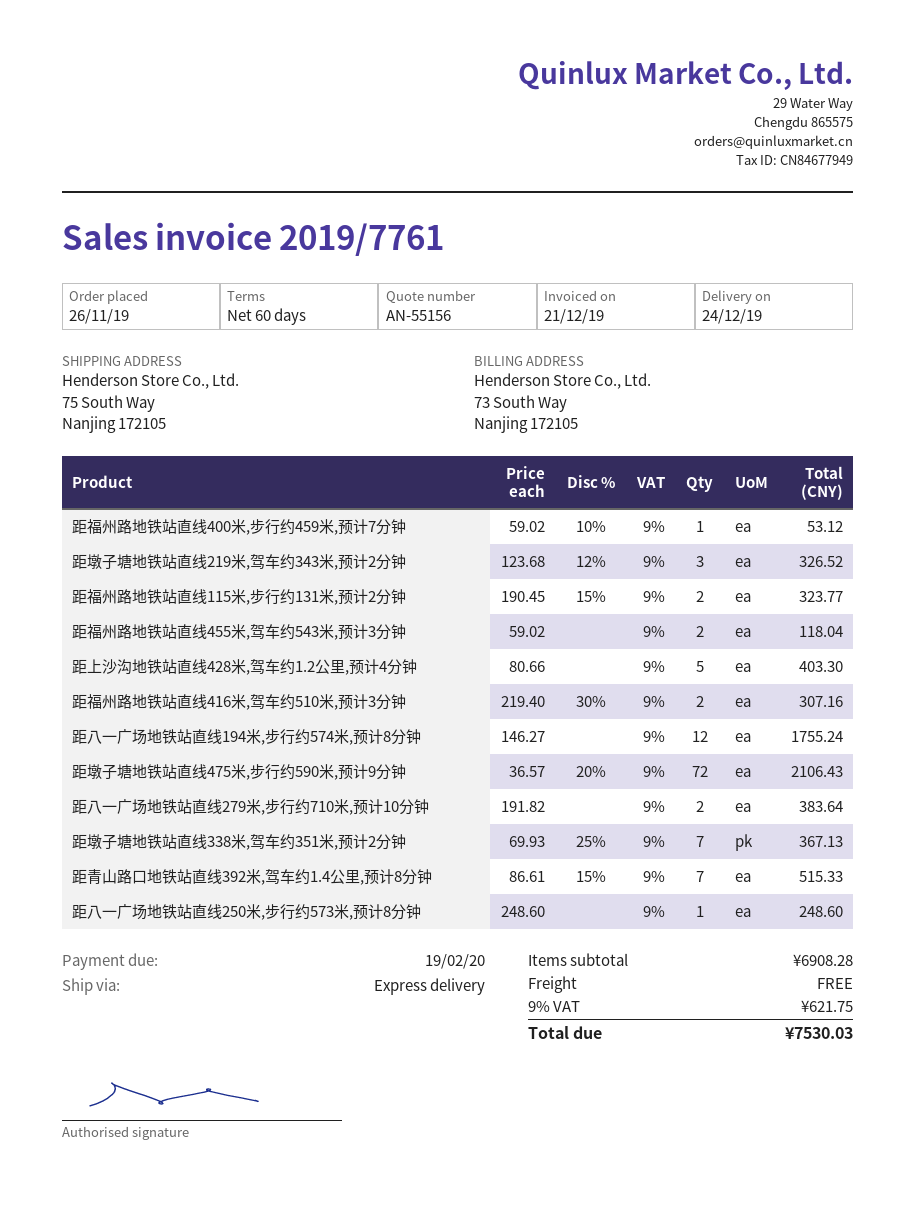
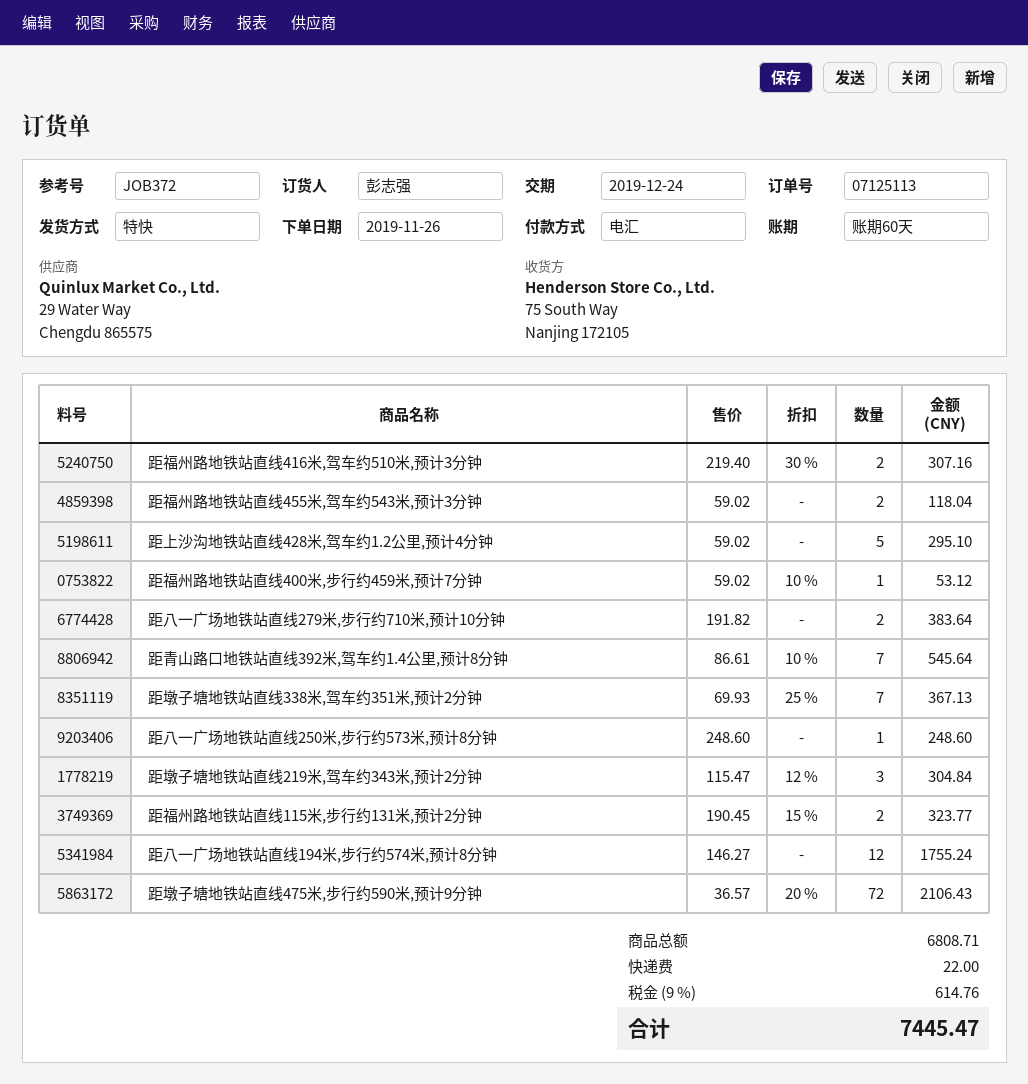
距墩子塘地铁站直线219米,驾车约343米,预计2分钟: 3 x 123.68 - 12% = 326.52 -> 3 x 115.47 - 12% = 304.84
距上沙沟地铁站直线428米,驾车约1.2公里,预计4分钟: 5 x 80.66 = 403.30 -> 5 x 59.02 = 295.10
距青山路口地铁站直线392米,驾车约1.4公里,预计8分钟: 7 x 86.61 - 15% = 515.33 -> 7 x 86.61 - 10% = 545.64
subtotal: 6908.28 -> 6808.71
shipping: 0.00 -> 22.00
tax: 9% = 621.75 -> 9% = 614.76
total: 7530.03 -> 7445.47

